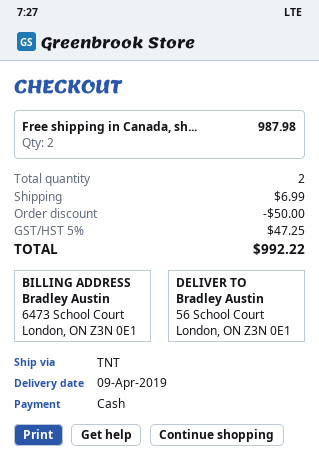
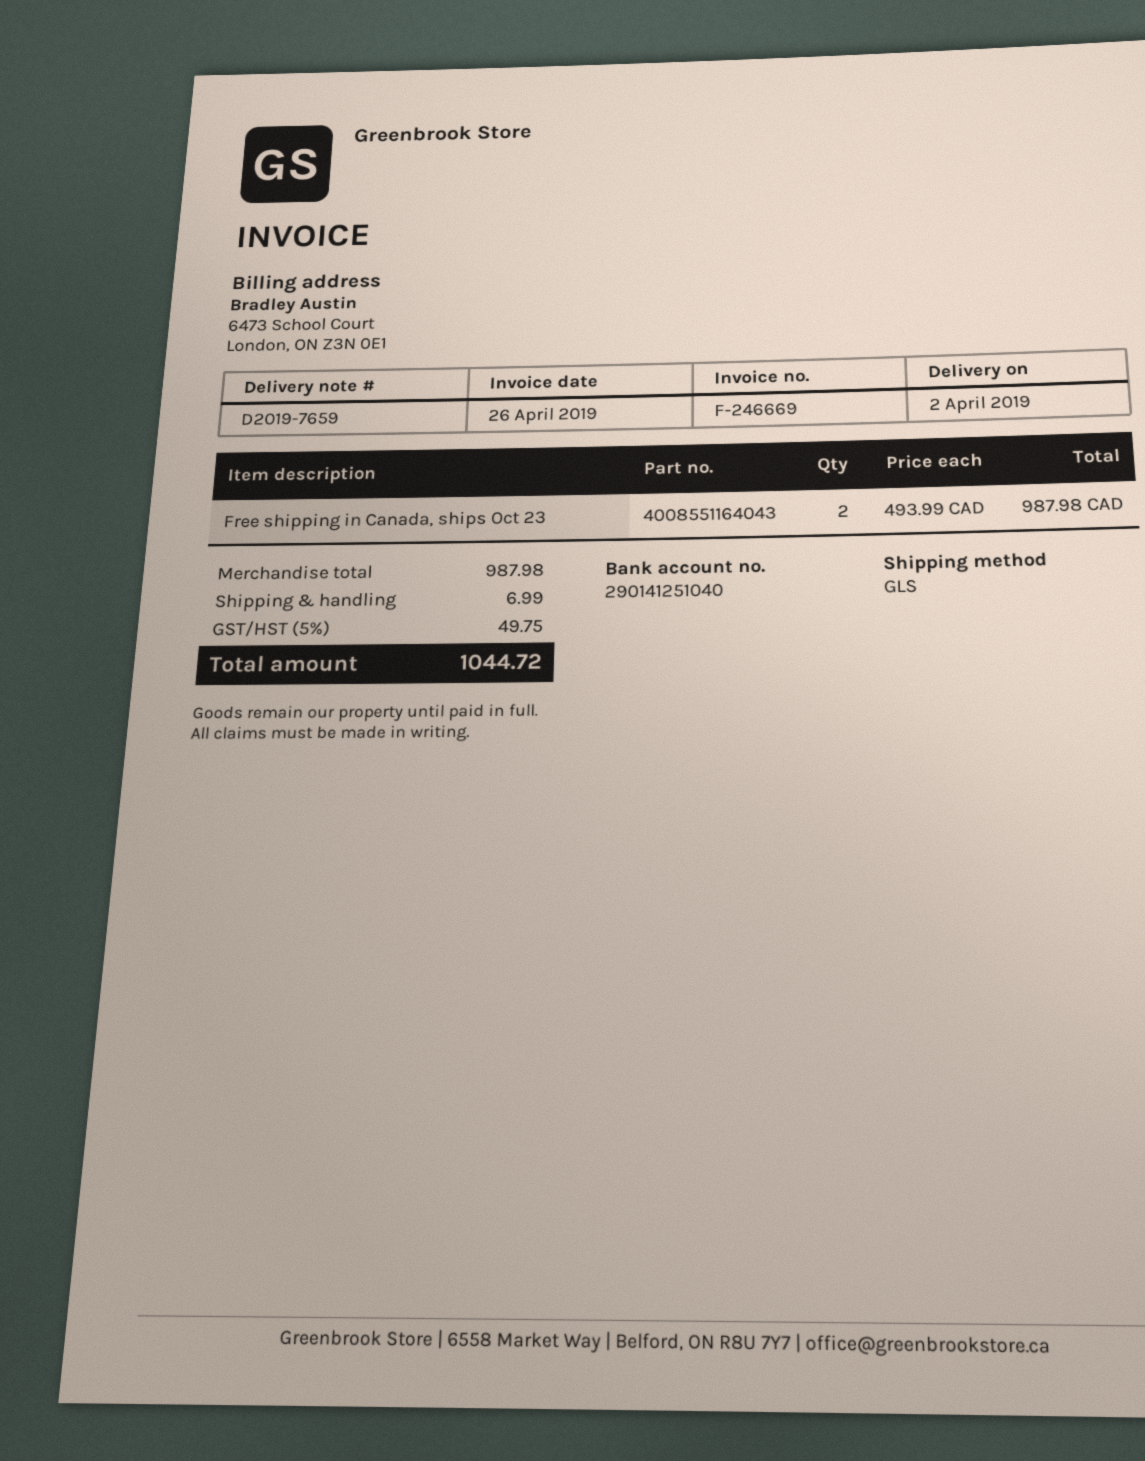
delivery date: 2019-04-09 -> 2019-04-02
shipping method: TNT -> GLS
discount: 50.00 -> none
tax: 5% = 47.25 -> 5% = 49.75
total: 992.22 -> 1044.72

